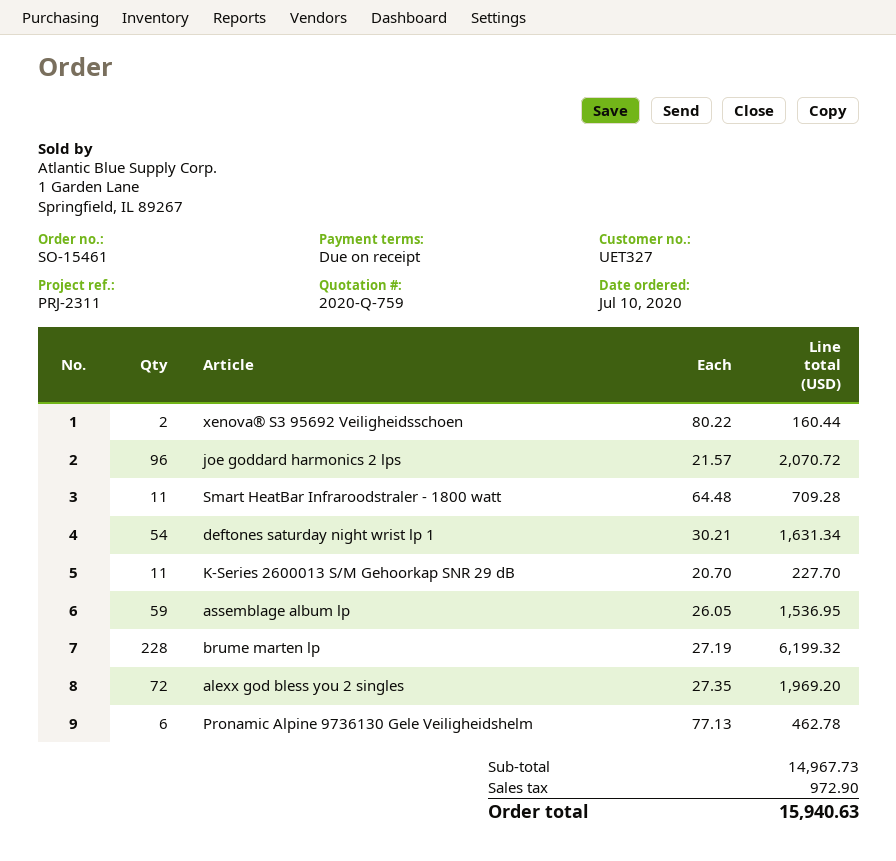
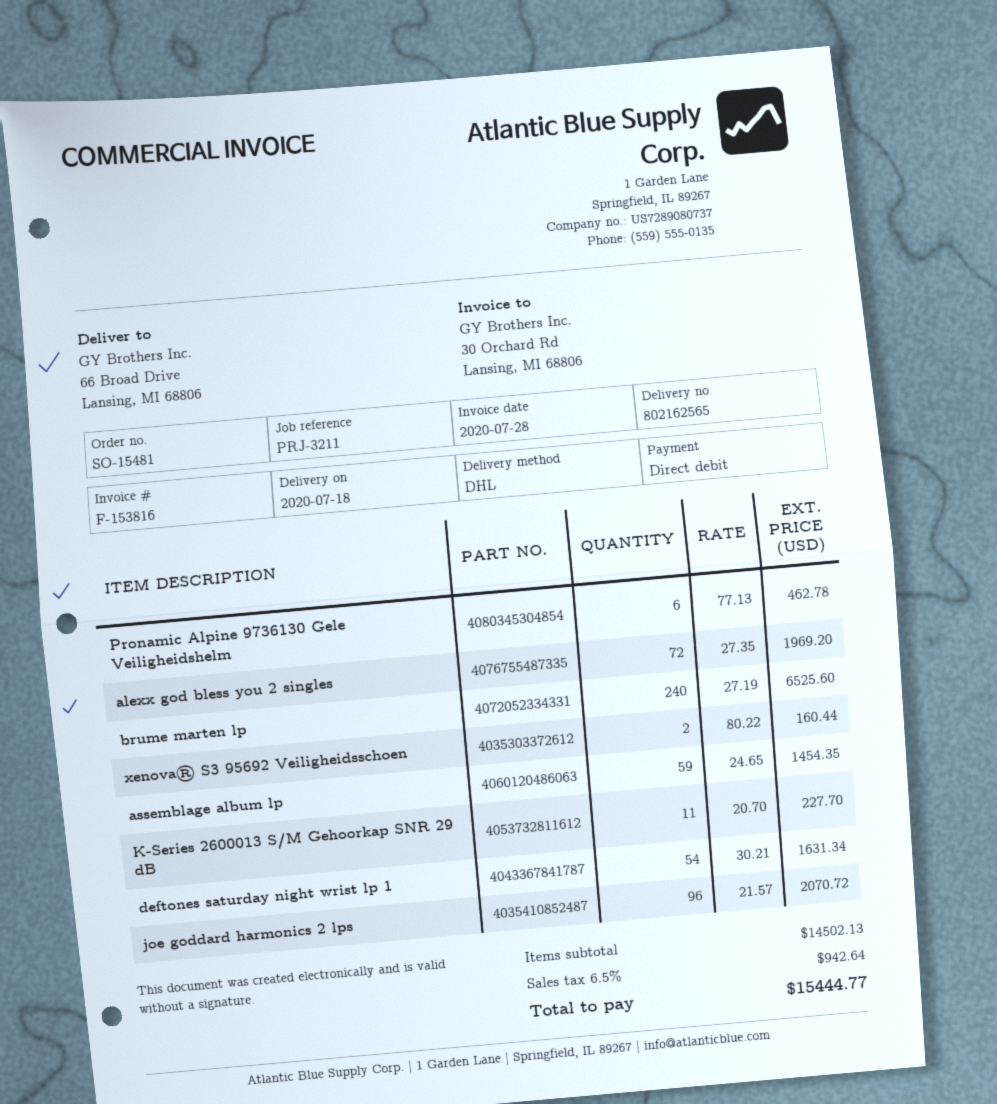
order number: SO-15461 -> SO-15481
reference: PRJ-2311 -> PRJ-3211
Smart HeatBar Infraroodstraler - 1800 watt: 11 x 64.48 = 709.28 -> none
assemblage album lp: 59 x 26.05 = 1536.95 -> 59 x 24.65 = 1454.35
brume marten lp: 228 x 27.19 = 6199.32 -> 240 x 27.19 = 6525.60
subtotal: 14967.73 -> 14502.13
tax: 972.90 -> 942.64
total: 15940.63 -> 15444.77

